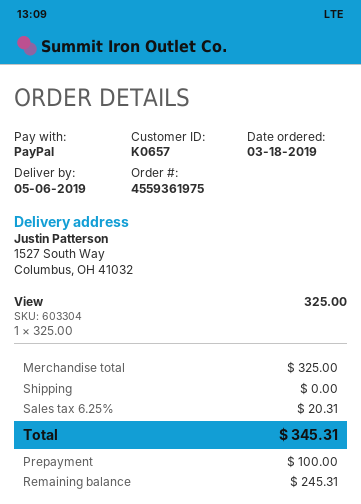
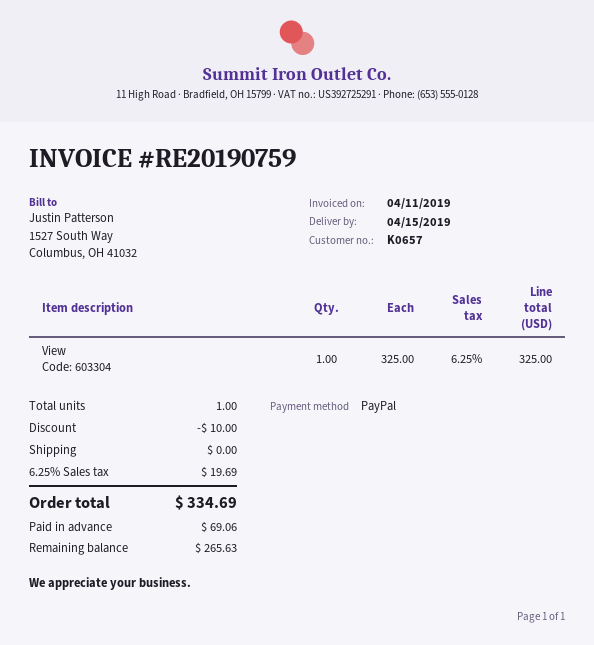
delivery date: 2019-05-06 -> 2019-04-15
discount: none -> 10.00
tax: 6.25% = 20.31 -> 6.25% = 19.69
total: 345.31 -> 334.69
deposit: 100.00 -> 69.06
balance: 245.31 -> 265.63

